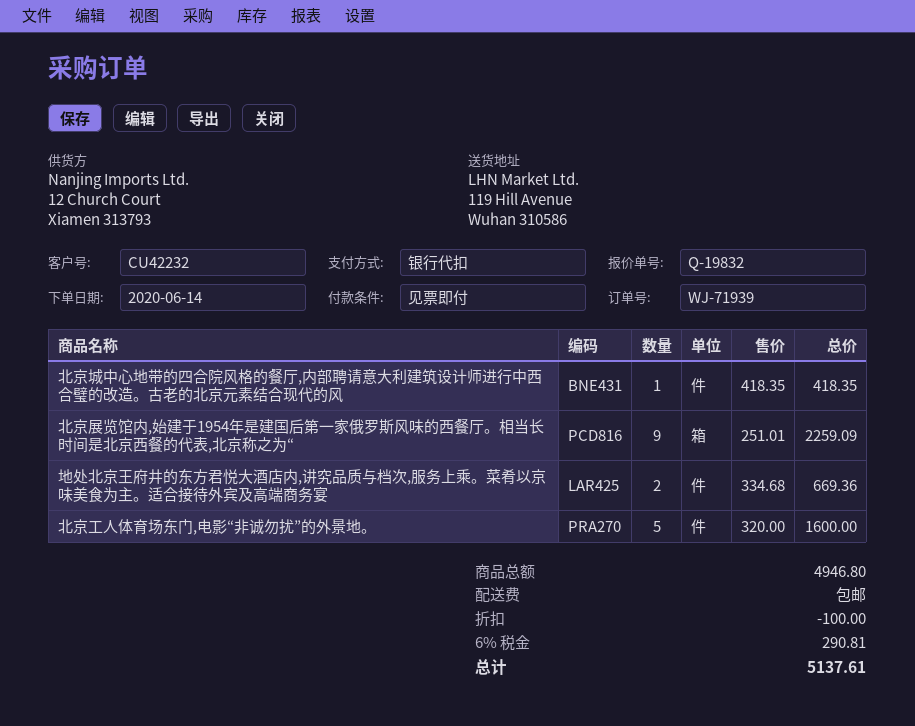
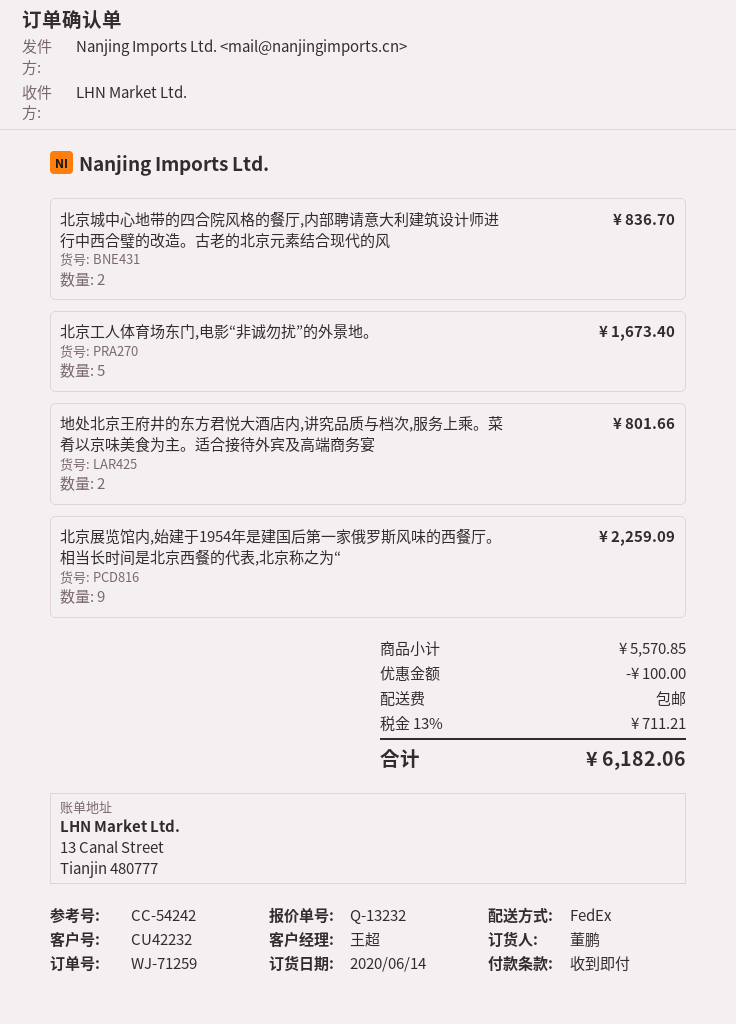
quote number: Q-19832 -> Q-13232
order number: WJ-71939 -> WJ-71259
北京城中心地带的四合院风格的餐厅,内部聘请意大利建筑设计师进行中西合璧的改造。古老的北京元素结合现代的风: 1 for 418.35 -> 2 for 836.70
地处北京王府井的东方君悦大酒店内,讲究品质与档次,服务上乘。菜肴以京味美食为主。适合接待外宾及高端商务宴: 2 for 669.36 -> 2 for 801.66
北京工人体育场东门,电影“非诚勿扰”的外景地。: 5 for 1600.00 -> 5 for 1673.40
subtotal: 4946.80 -> 5570.85
tax: 6% = 290.81 -> 13% = 711.21
total: 5137.61 -> 6182.06

